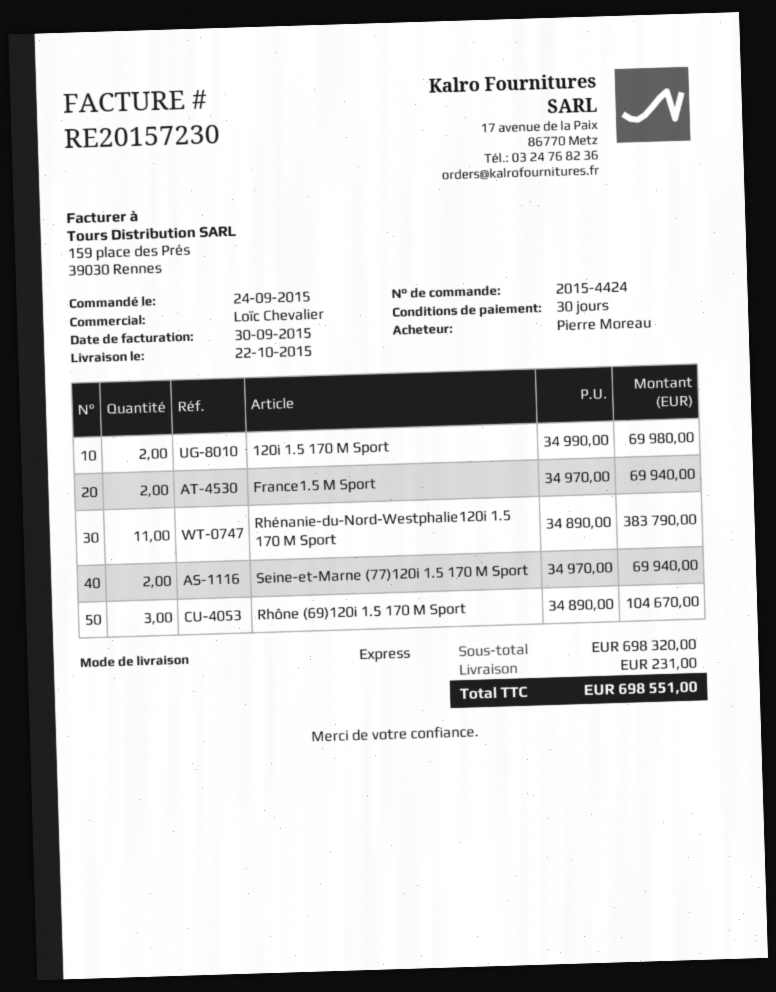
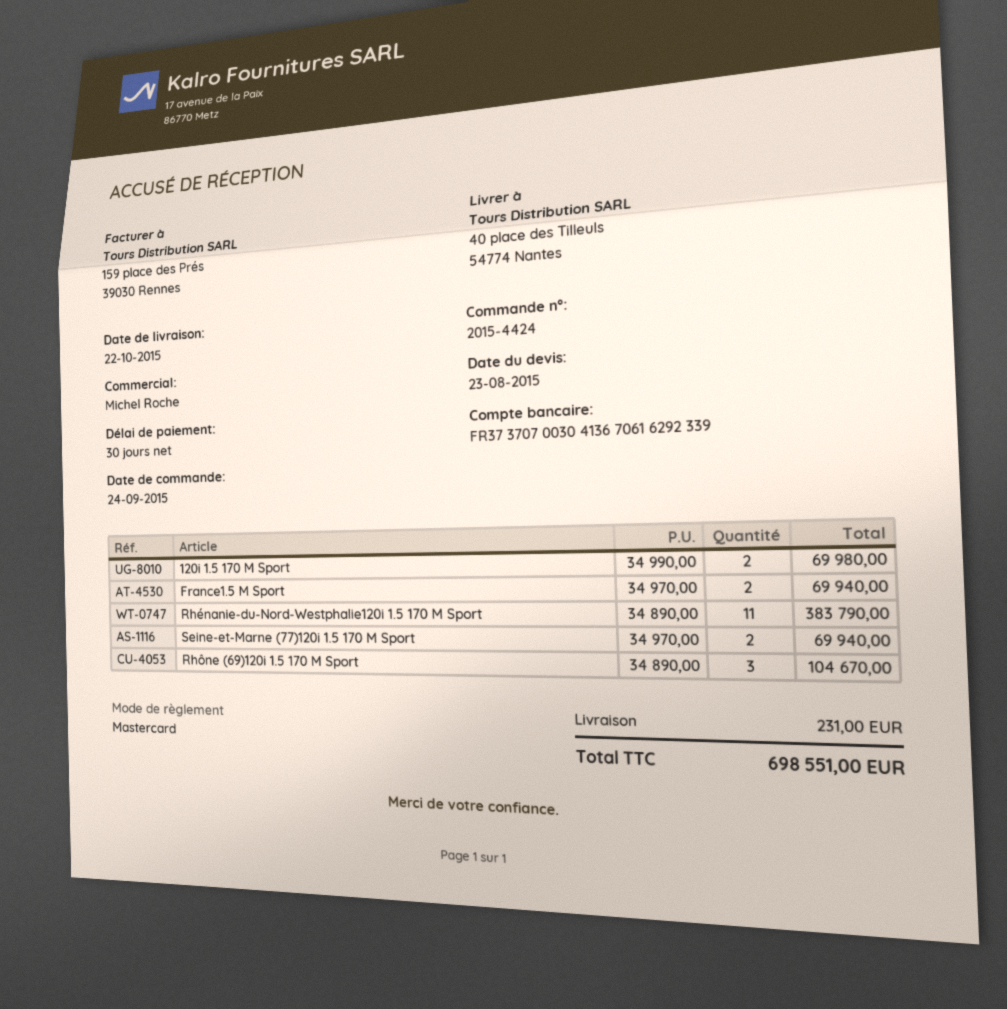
sales rep: Loïc Chevalier -> Michel Roche

